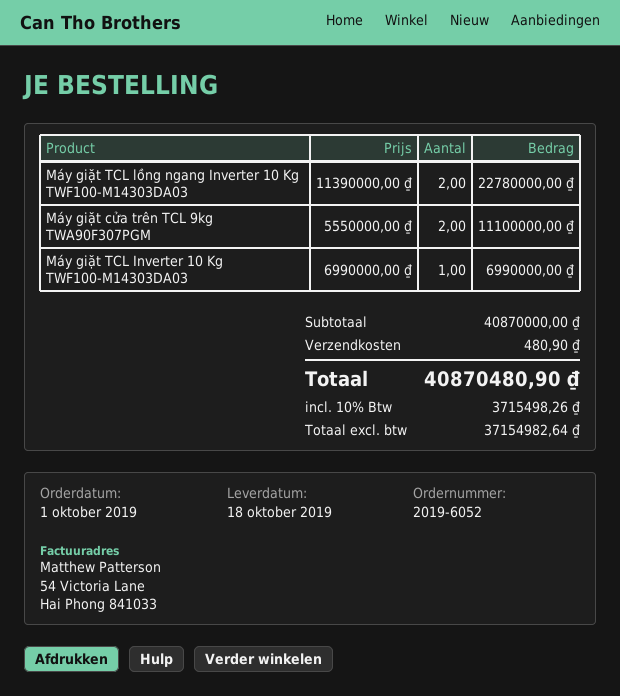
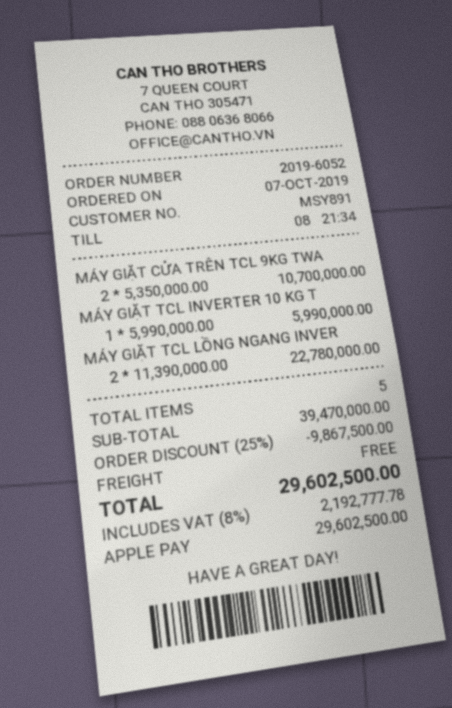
order date: 2019-10-01 -> 2019-10-07
Máy giặt cửa trên TCL 9kg TWA90F307PGM: 2 x 5550000.00 = 11100000.00 -> 2 x 5350000.00 = 10700000.00
Máy giặt TCL Inverter 10 Kg TWF100-M14303DA03: 1 x 6990000.00 = 6990000.00 -> 1 x 5990000.00 = 5990000.00
subtotal: 40870000.00 -> 39470000.00
discount: none -> 25% = 9867500.00
shipping: 480.90 -> 0.00
tax: 10% = 3715498.26 -> 8% = 2192777.78
total: 40870480.90 -> 29602500.00

